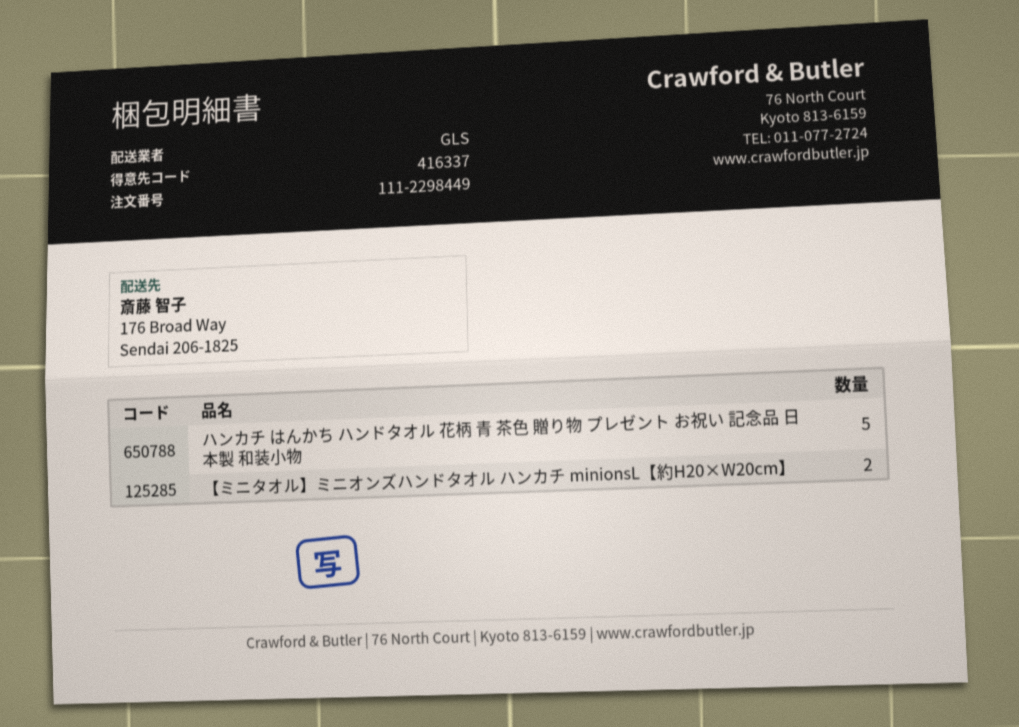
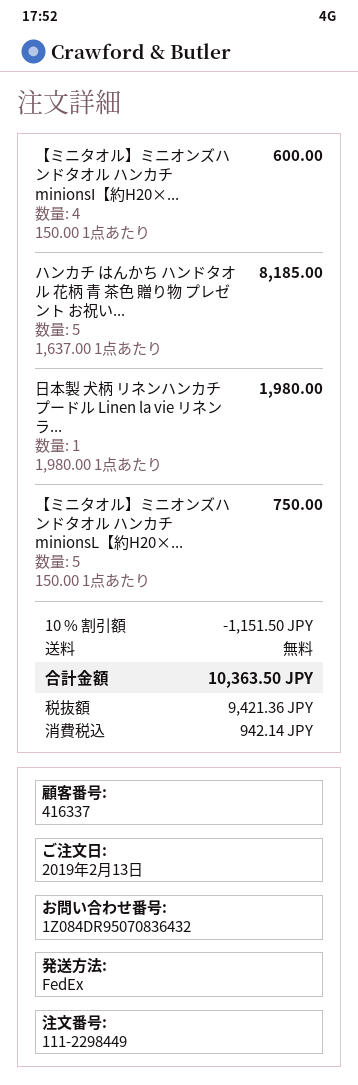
shipping method: GLS -> FedEx
【ミニタオル】ミニオンズハンドタオル ハンカチ minionsL【約H20×W20cm】: 2 -> 5
【ミニタオル】ミニオンズハンドタオル ハンカチ minionsI【約H20×...: none -> 4
日本製 犬柄 リネンハンカチ プードル Linen la vie リネン ラ...: none -> 1

